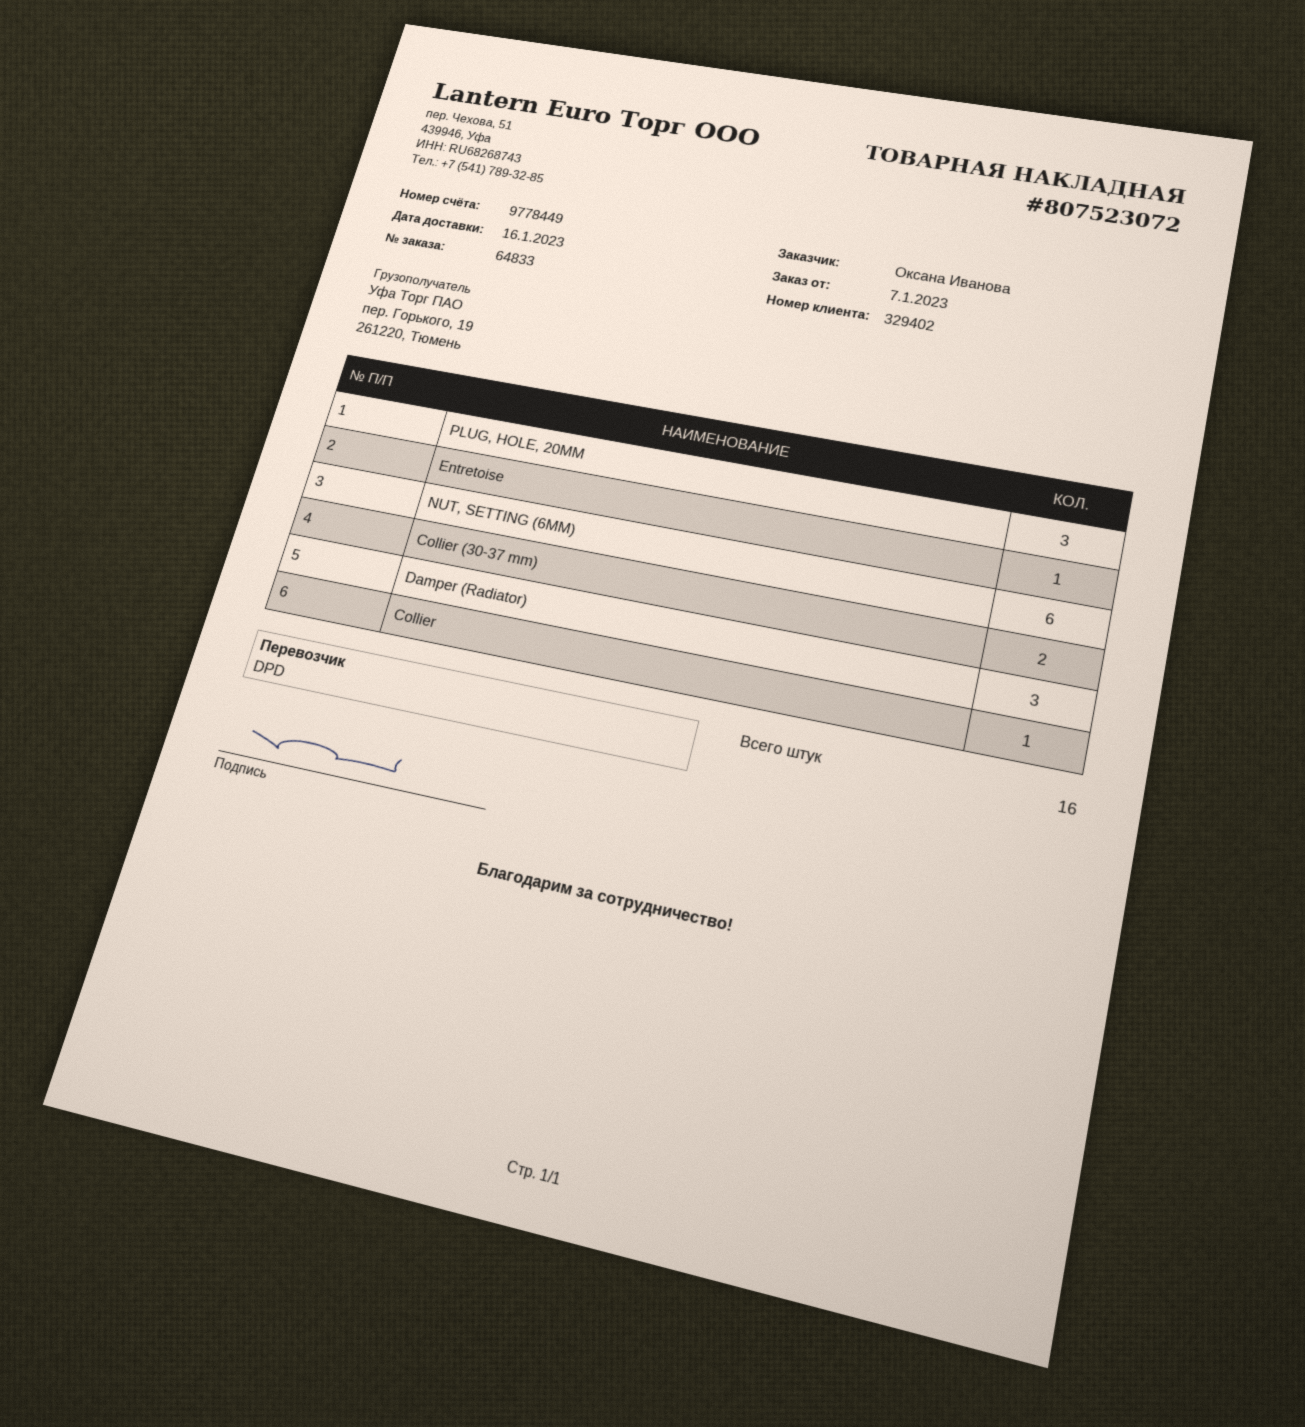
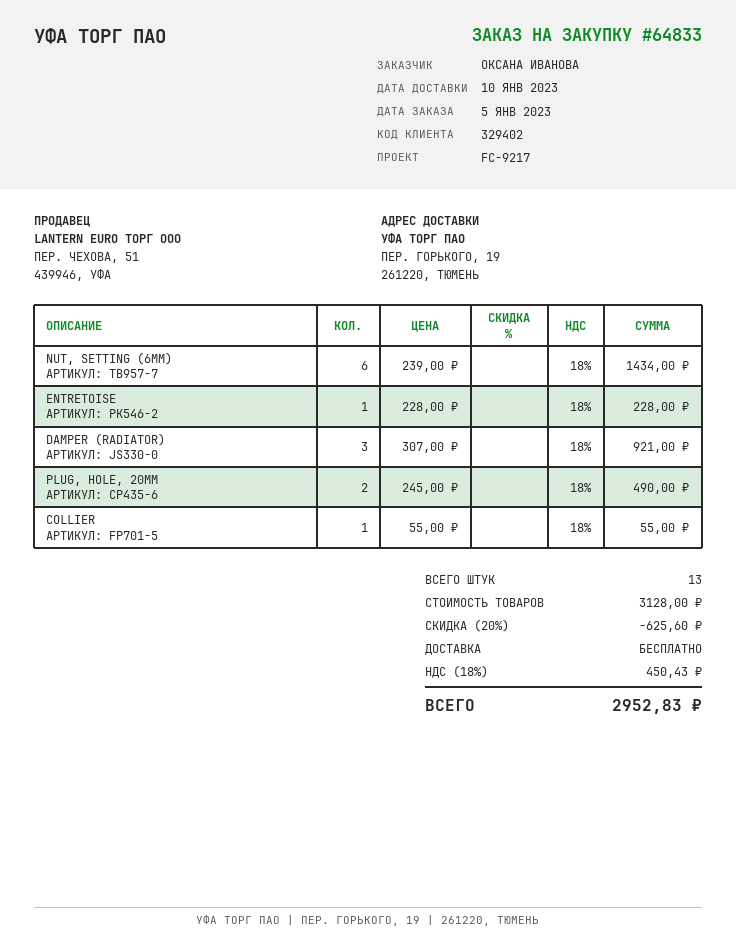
order date: 2023-01-07 -> 2023-01-05
delivery date: 2023-01-16 -> 2023-01-10
PLUG, HOLE, 20MM: 3 -> 2
Collier (30-37 mm): 2 -> none
total quantity: 16 -> 13

